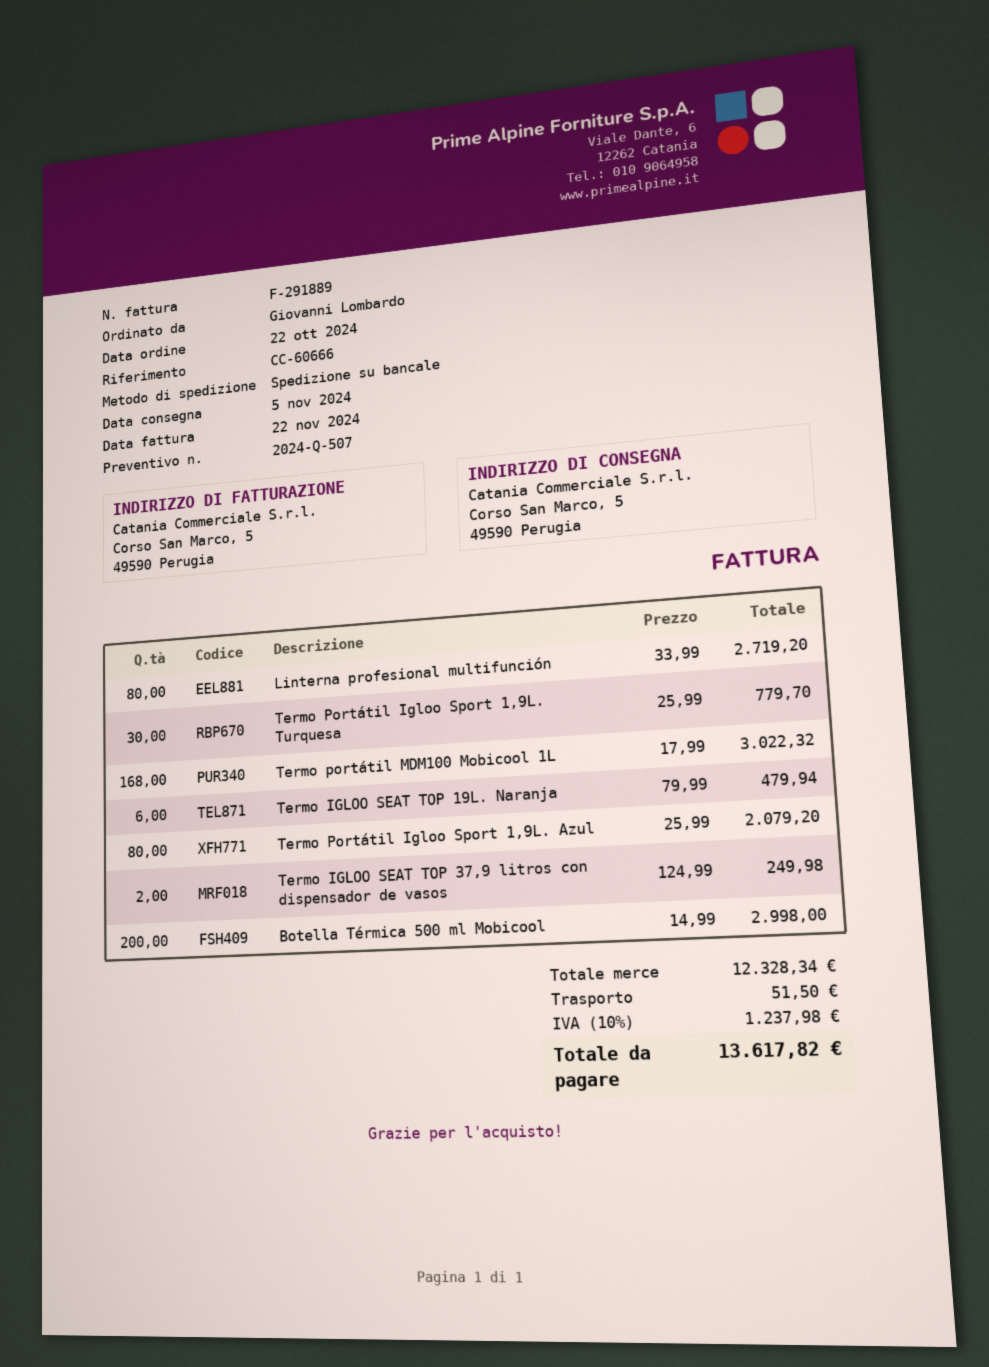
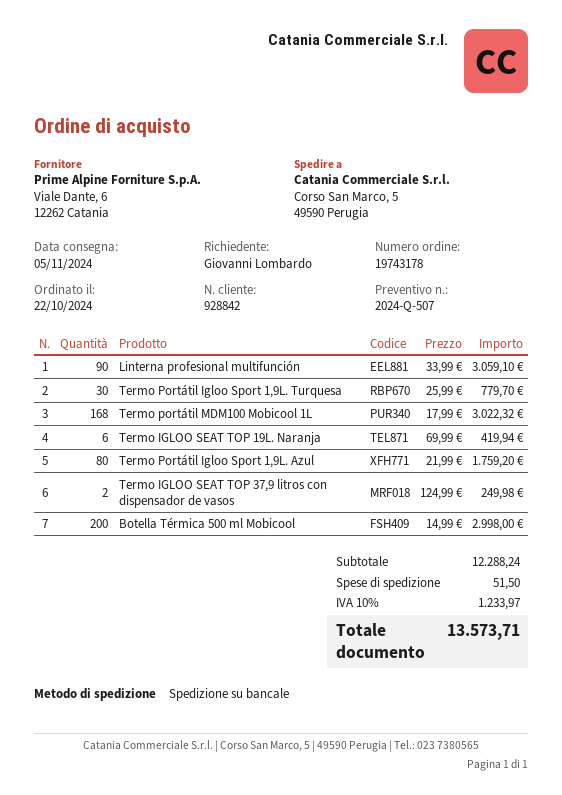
Linterna profesional multifunción: 80 x 33.99 = 2719.20 -> 90 x 33.99 = 3059.10
Termo IGLOO SEAT TOP 19L. Naranja: 6 x 79.99 = 479.94 -> 6 x 69.99 = 419.94
Termo Portátil Igloo Sport 1,9L. Azul: 80 x 25.99 = 2079.20 -> 80 x 21.99 = 1759.20
subtotal: 12328.34 -> 12288.24
tax: 10% = 1237.98 -> 10% = 1233.97
total: 13617.82 -> 13573.71

